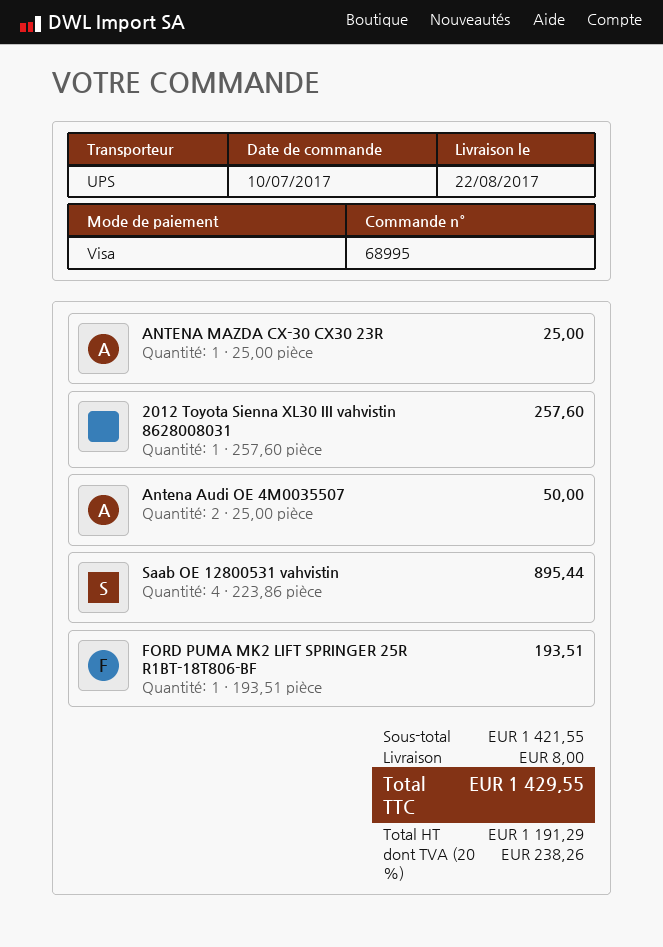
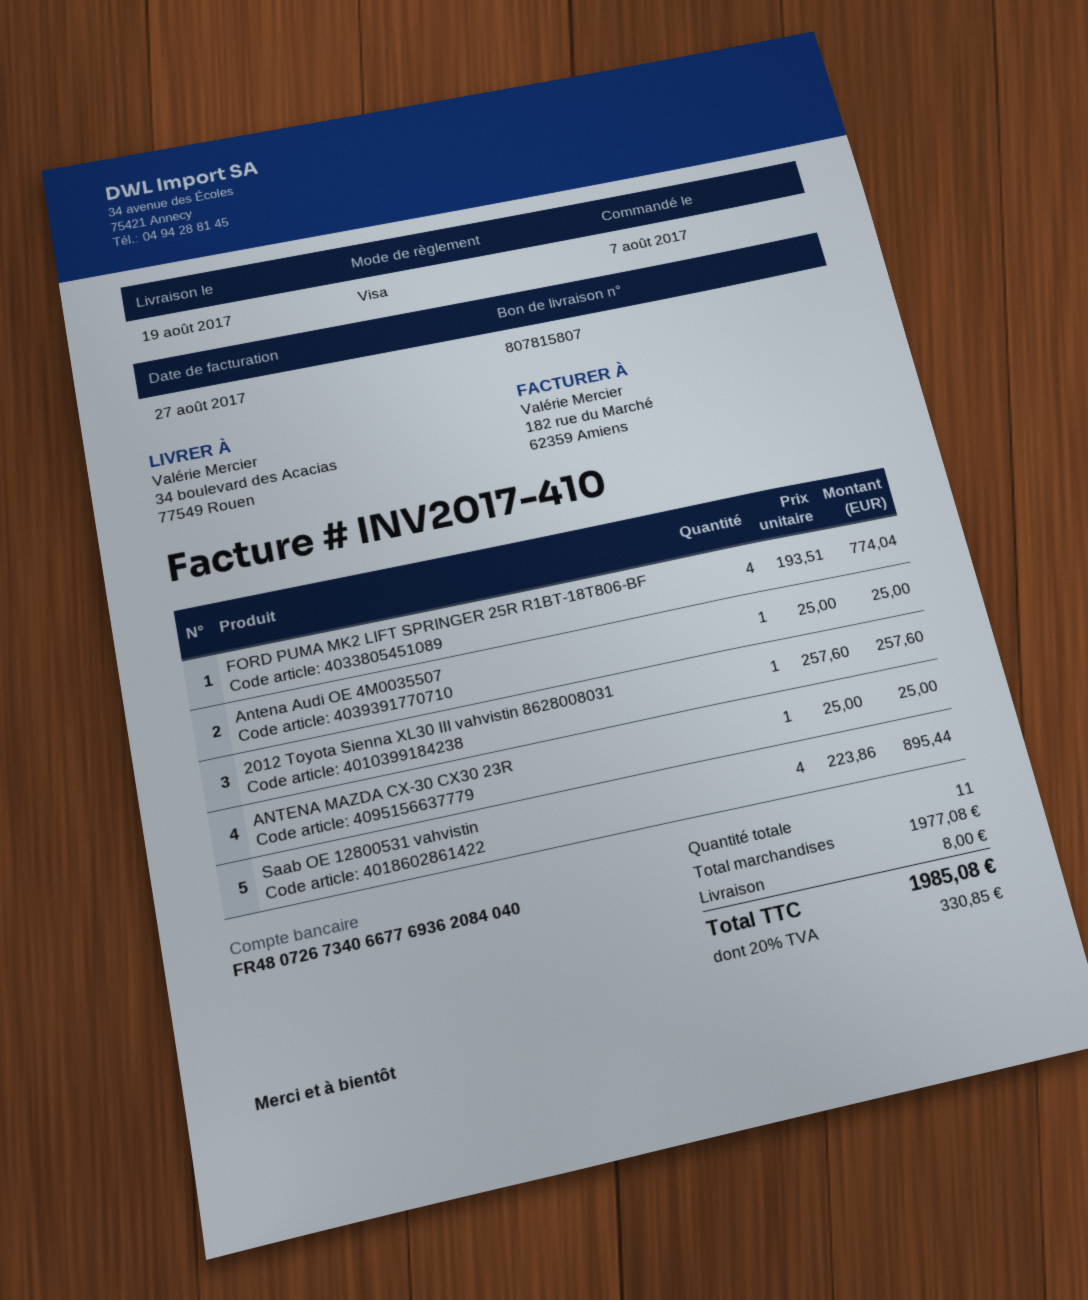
order date: 2017-07-10 -> 2017-08-07
delivery date: 2017-08-22 -> 2017-08-19
Antena Audi OE 4M0035507: 2 x 25.00 = 50.00 -> 1 x 25.00 = 25.00
FORD PUMA MK2 LIFT SPRINGER 25R R1BT-18T806-BF: 1 x 193.51 = 193.51 -> 4 x 193.51 = 774.04
subtotal: 1421.55 -> 1977.08
tax: 20% = 238.26 -> 20% = 330.85
total: 1429.55 -> 1985.08

